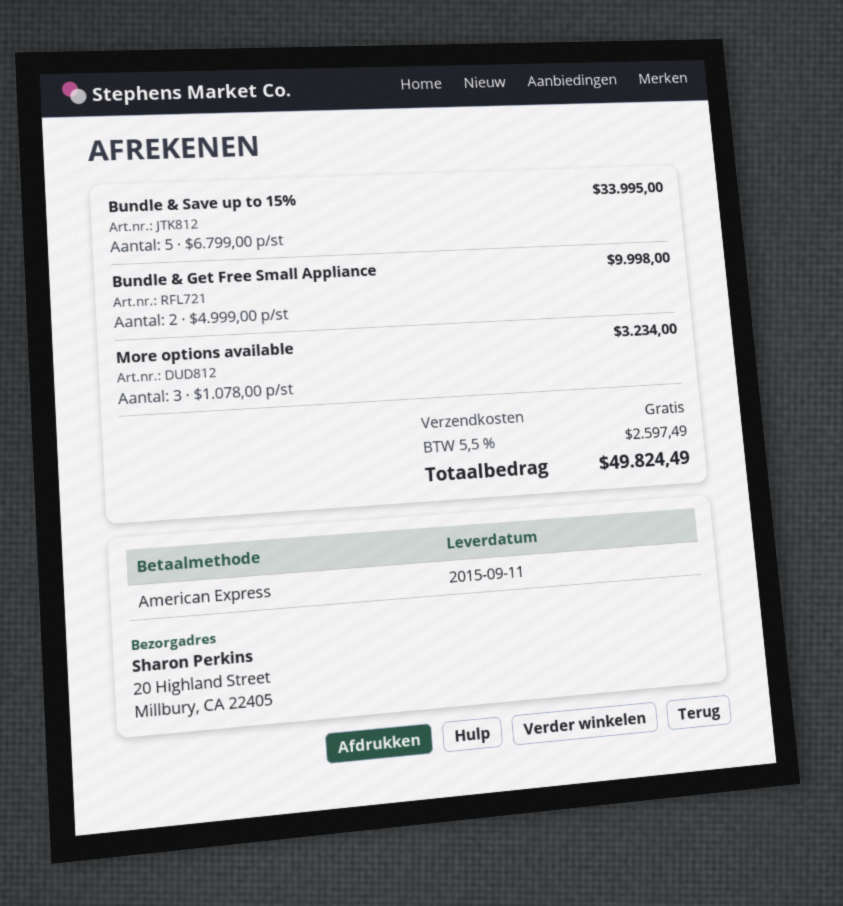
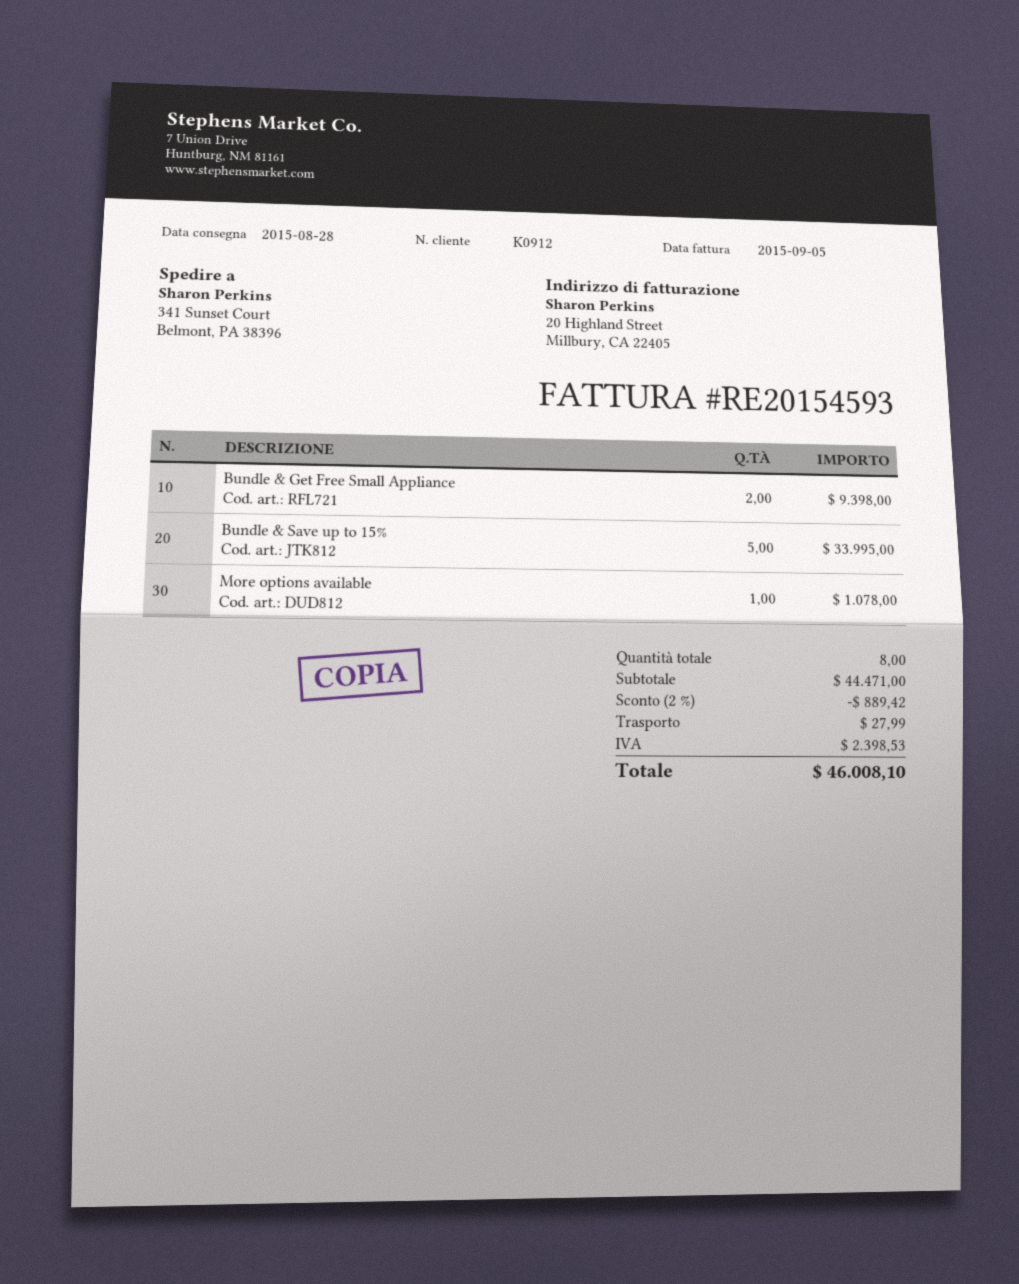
delivery date: 2015-09-11 -> 2015-08-28
ship to: 20 Highland Street, Millbury, CA 22405 -> 341 Sunset Court, Belmont, PA 38396
Bundle & Get Free Small Appliance: 2 for 9998.00 -> 2 for 9398.00
More options available: 3 for 3234.00 -> 1 for 1078.00
discount: none -> 2% = 889.42
shipping: 0.00 -> 27.99
tax: 2597.49 -> 2398.53
total: 49824.49 -> 46008.10

